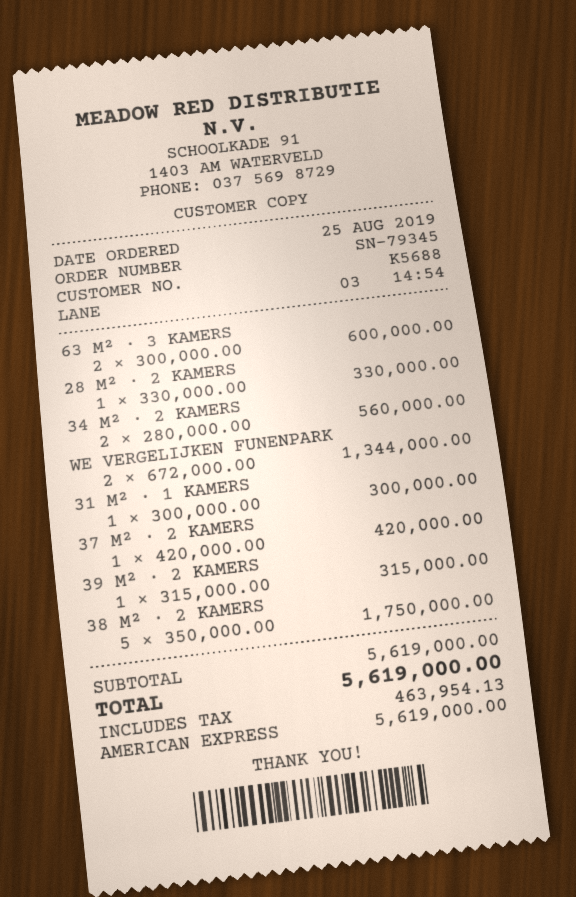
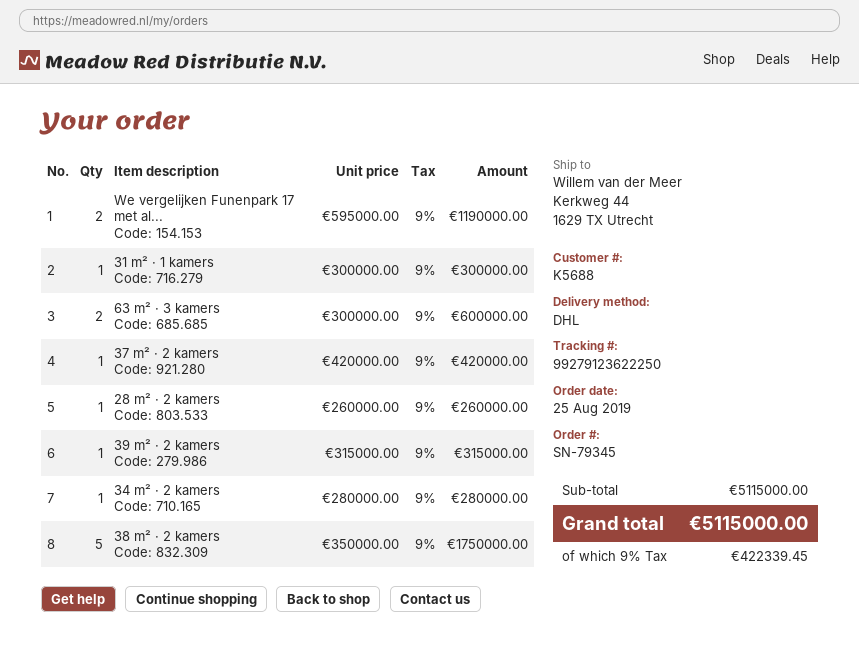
28 M² · 2 KAMERS: 1 x 330000.00 = 330000.00 -> 1 x 260000.00 = 260000.00
34 M² · 2 KAMERS: 2 x 280000.00 = 560000.00 -> 1 x 280000.00 = 280000.00
WE VERGELIJKEN FUNENPARK: 2 x 672000.00 = 1344000.00 -> 2 x 595000.00 = 1190000.00
subtotal: 5619000.00 -> 5115000.00
tax: 463954.13 -> 422339.45
total: 5619000.00 -> 5115000.00

